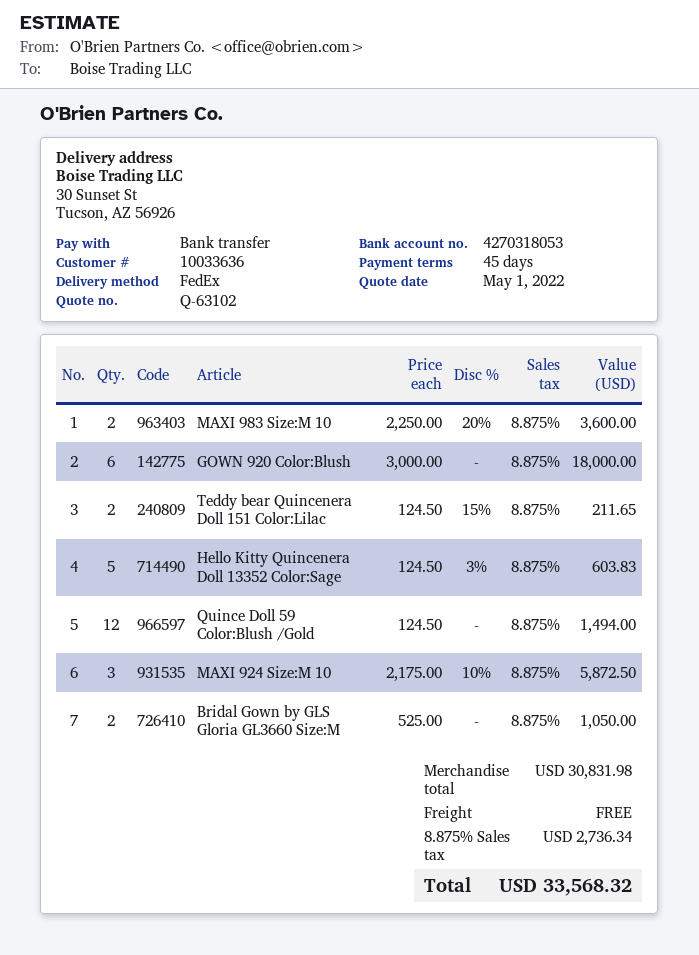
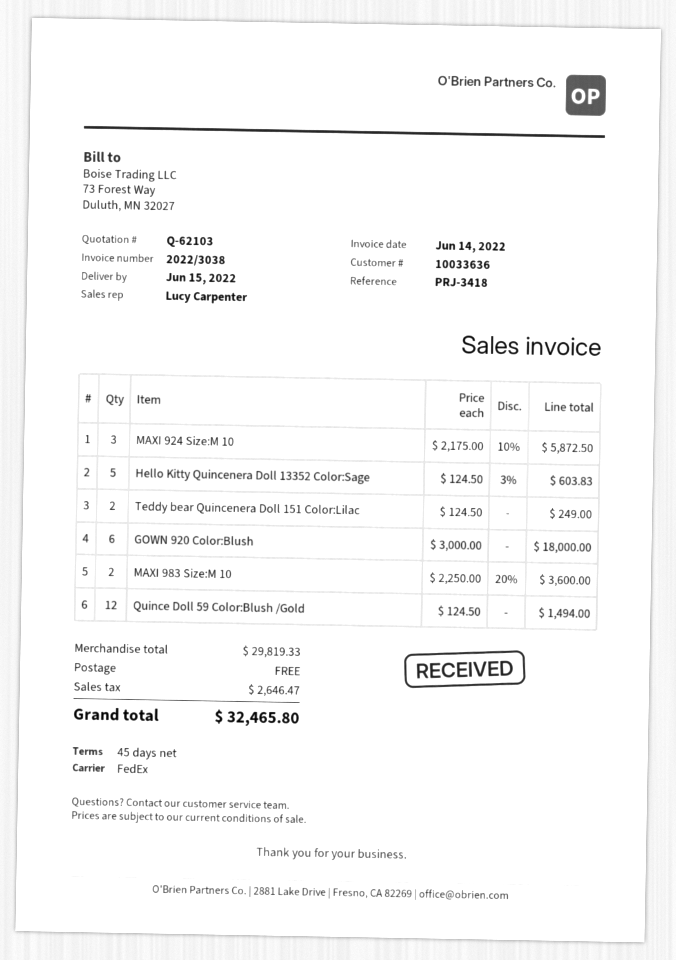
quote number: Q-63102 -> Q-62103
Teddy bear Quincenera Doll 151 Color:Lilac: 2 x 124.50 - 15% = 211.65 -> 2 x 124.50 = 249.00
Bridal Gown by GLS Gloria GL3660 Size:M: 2 x 525.00 = 1050.00 -> none
subtotal: 30831.98 -> 29819.33
tax: 2736.34 -> 2646.47
total: 33568.32 -> 32465.80

